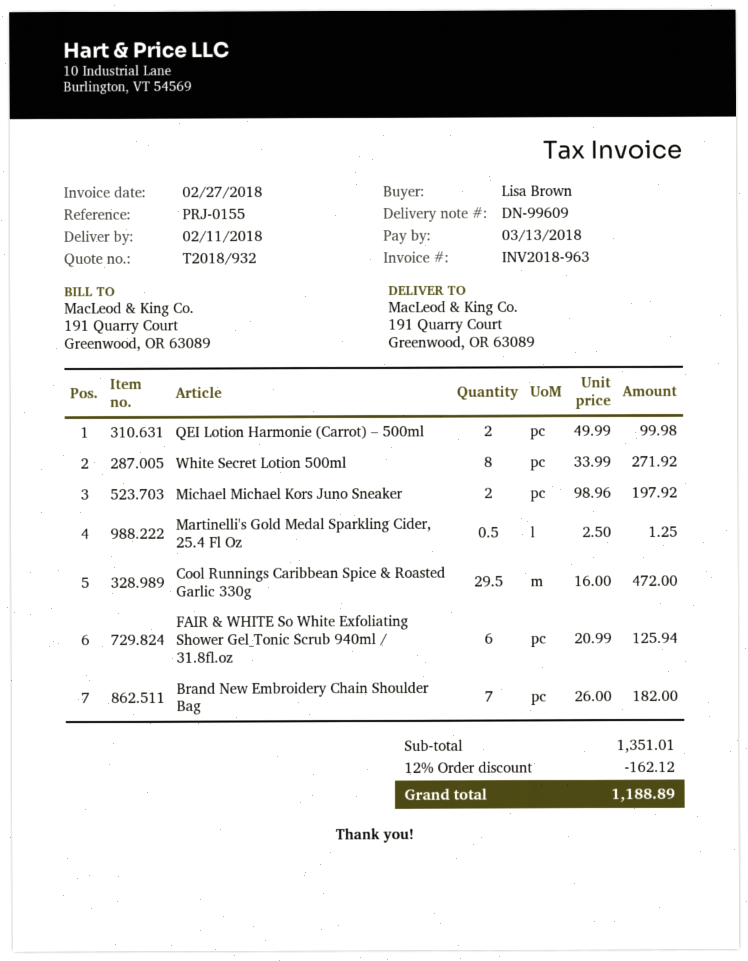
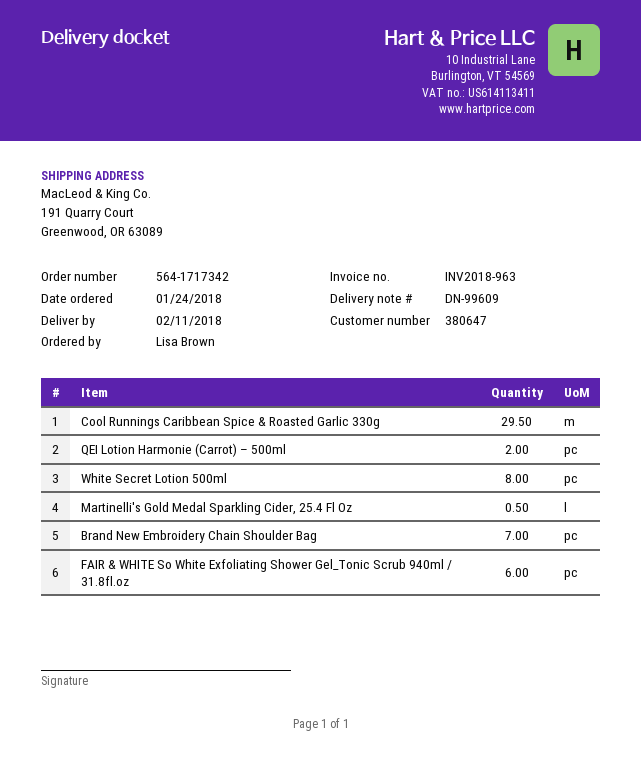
Michael Michael Kors Juno Sneaker: 2 -> none

